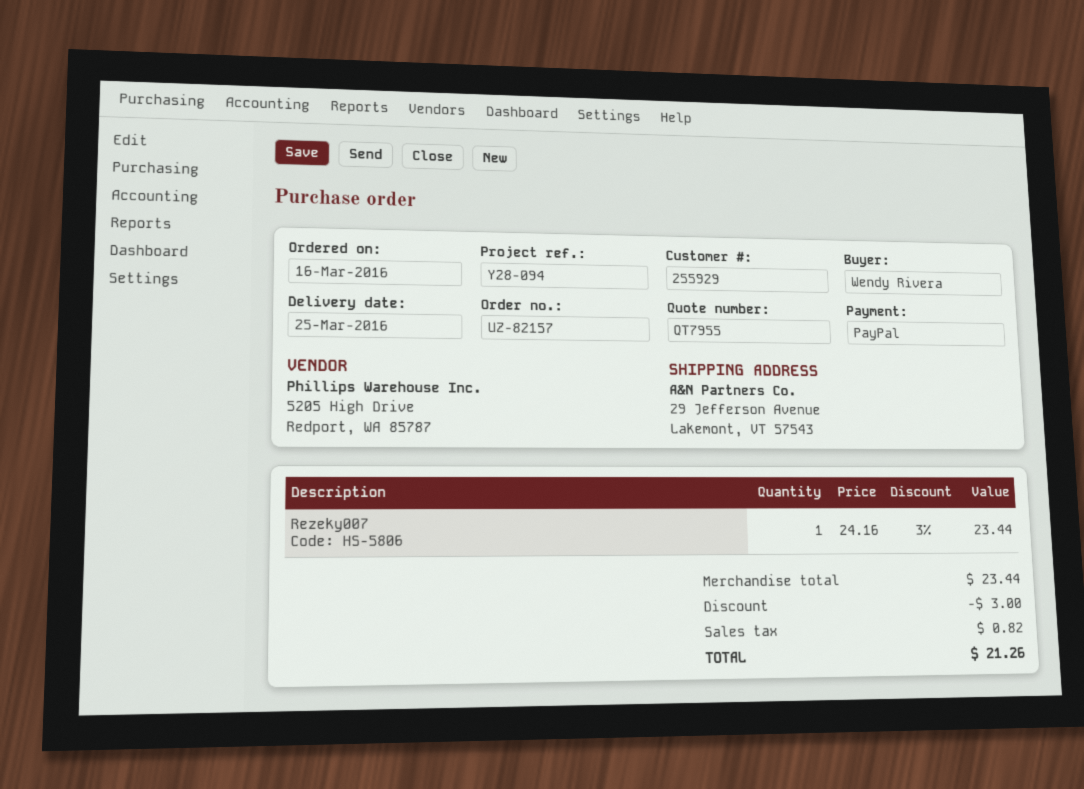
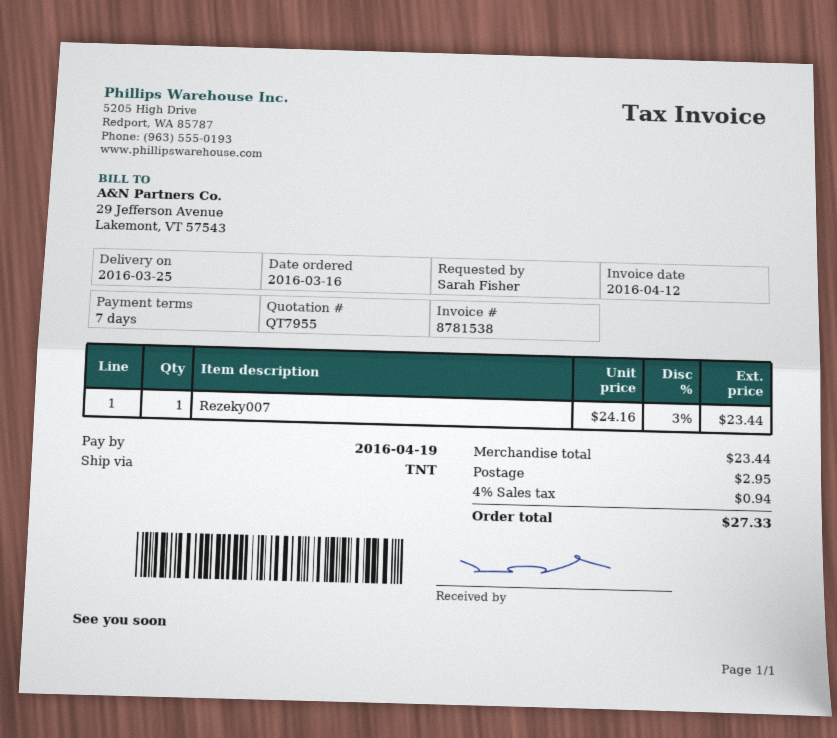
ordered by: Wendy Rivera -> Sarah Fisher
discount: 3.00 -> none
shipping: none -> 2.95
tax: 0.82 -> 0.94
total: 21.26 -> 27.33

